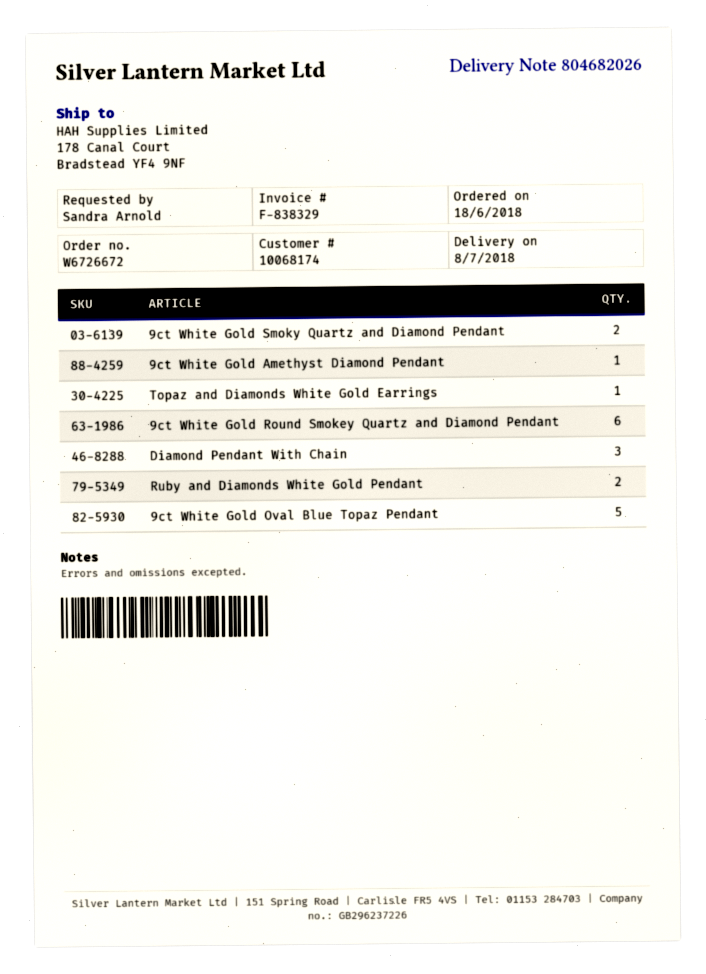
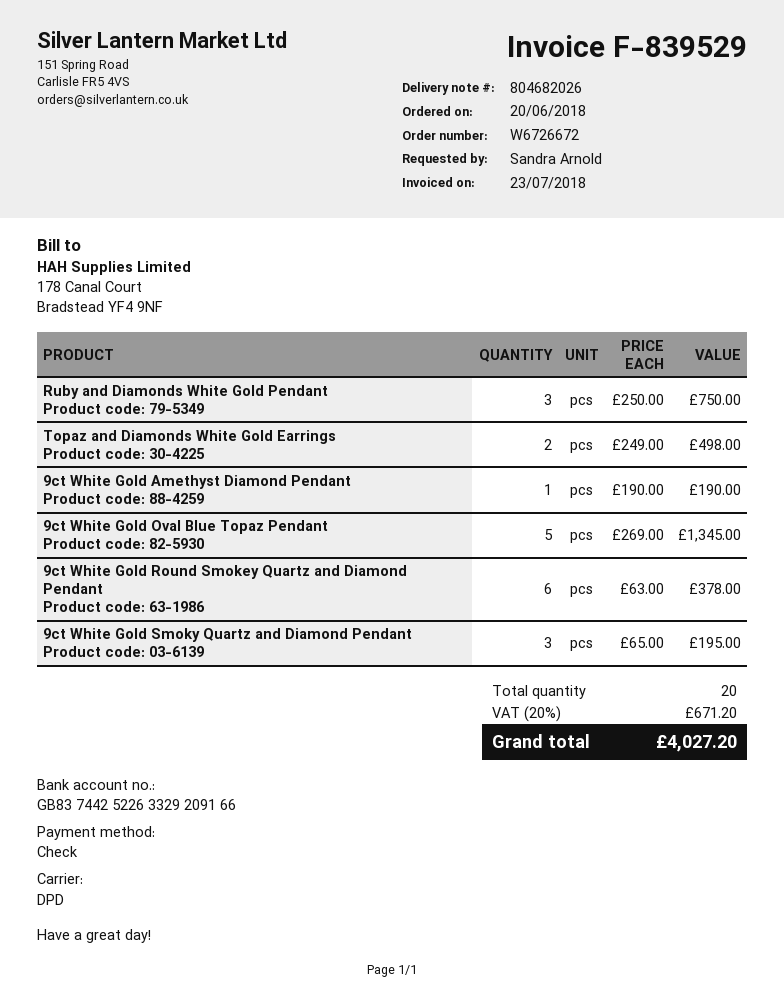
order date: 2018-06-18 -> 2018-06-20
invoice number: F-838329 -> F-839529
9ct White Gold Smoky Quartz and Diamond Pendant: 2 -> 3
Topaz and Diamonds White Gold Earrings: 1 -> 2
Diamond Pendant With Chain: 3 -> none
Ruby and Diamonds White Gold Pendant: 2 -> 3

